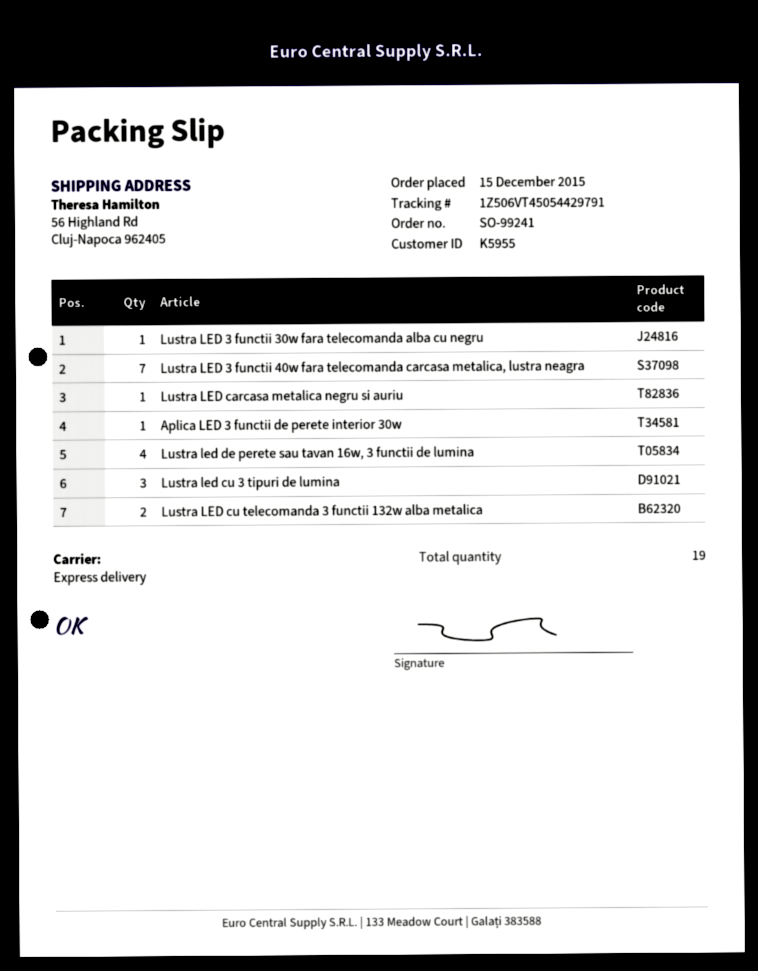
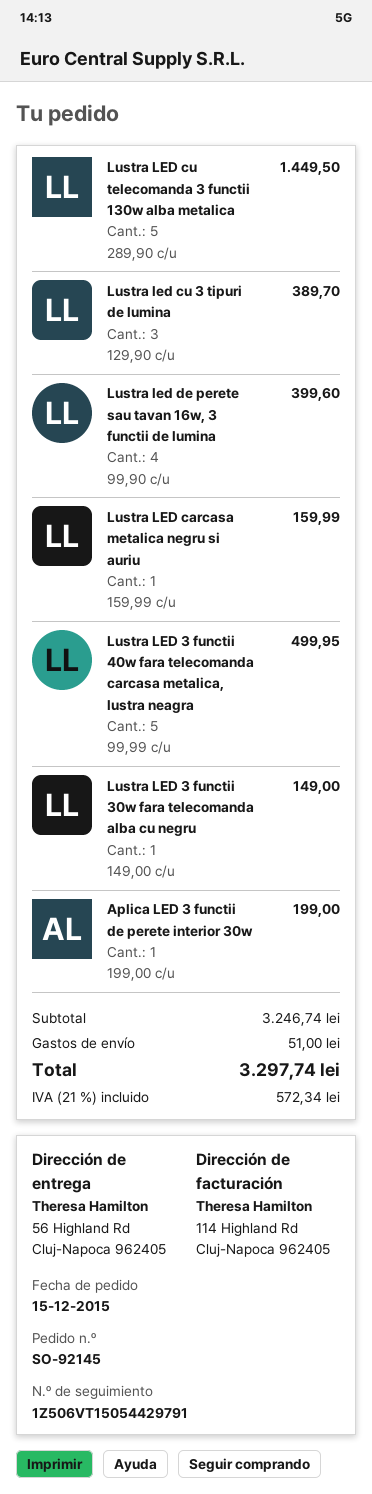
order number: SO-99241 -> SO-92145
tracking number: 1Z506VT45054429791 -> 1Z506VT15054429791
Lustra LED 3 functii 40w fara telecomanda carcasa metalica, lustra neagra: 7 -> 5
Lustra LED cu telecomanda 3 functii 132w alba metalica: 2 -> none
Lustra LED cu telecomanda 3 functii 130w alba metalica: none -> 5

